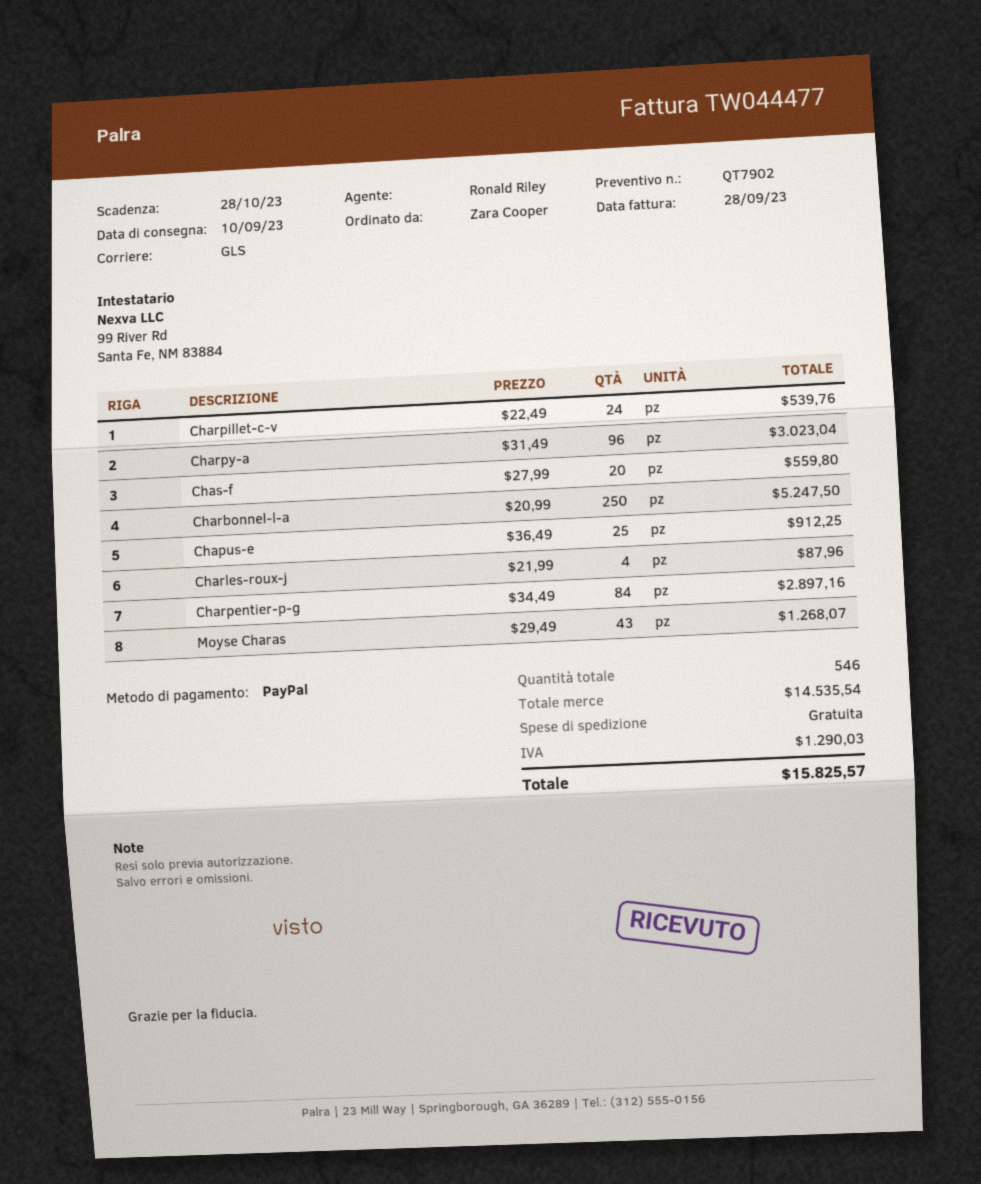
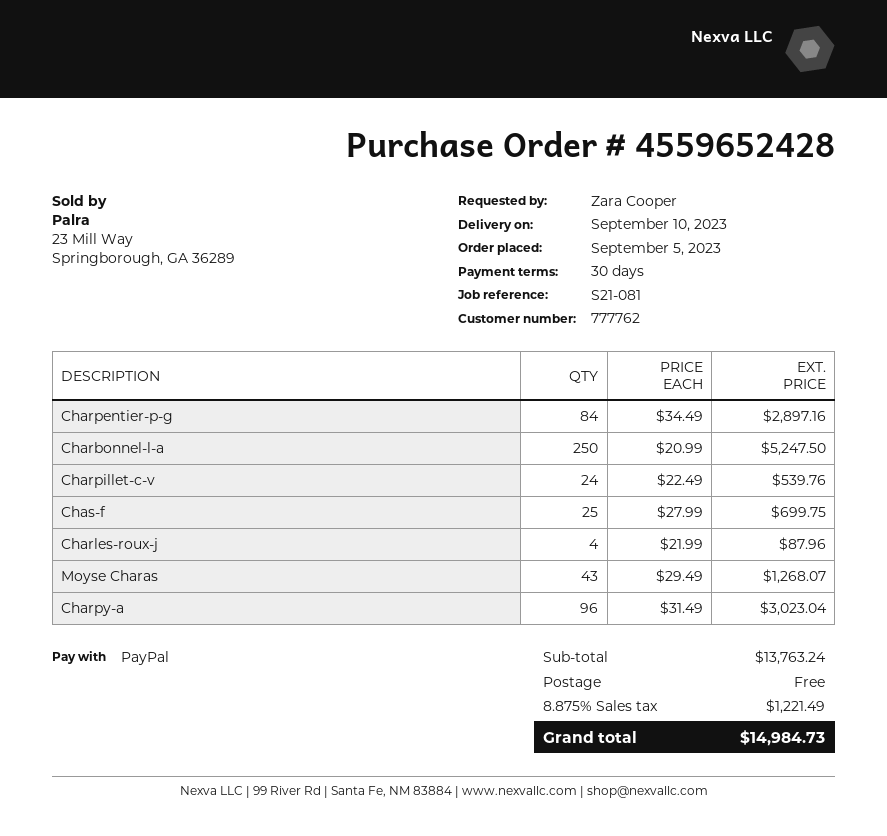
Chas-f: 20 x 27.99 = 559.80 -> 25 x 27.99 = 699.75
Chapus-e: 25 x 36.49 = 912.25 -> none
subtotal: 14535.54 -> 13763.24
tax: 1290.03 -> 1221.49
total: 15825.57 -> 14984.73

